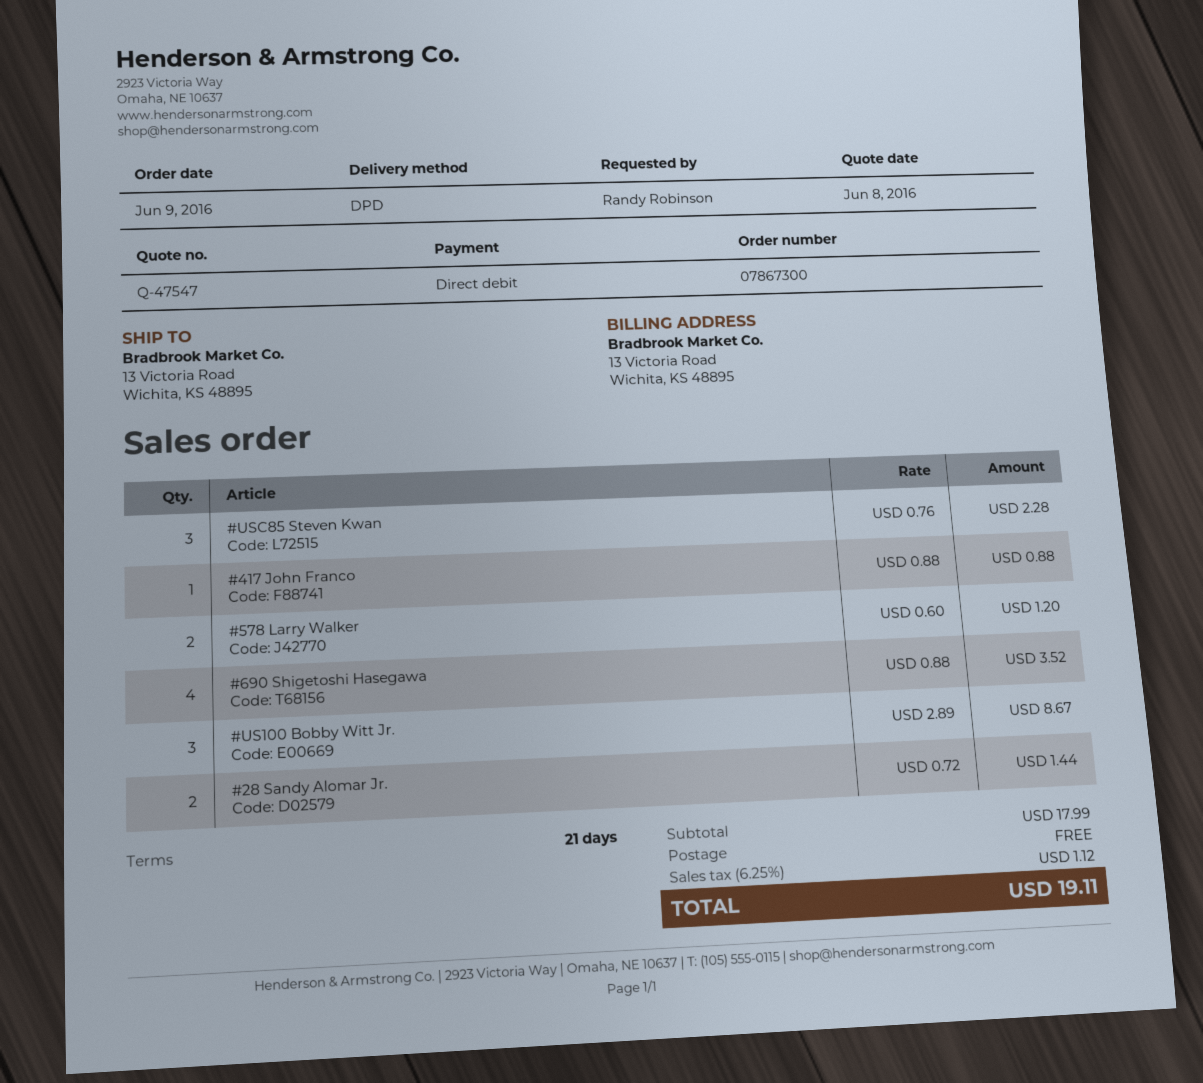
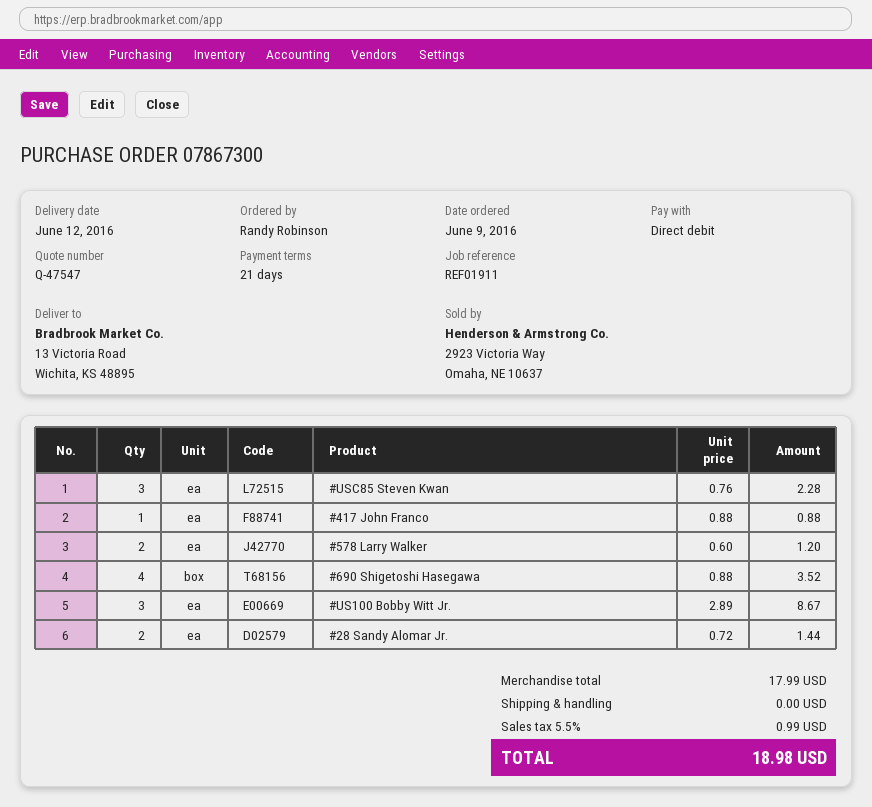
tax: 6.25% = 1.12 -> 5.5% = 0.99
total: 19.11 -> 18.98

